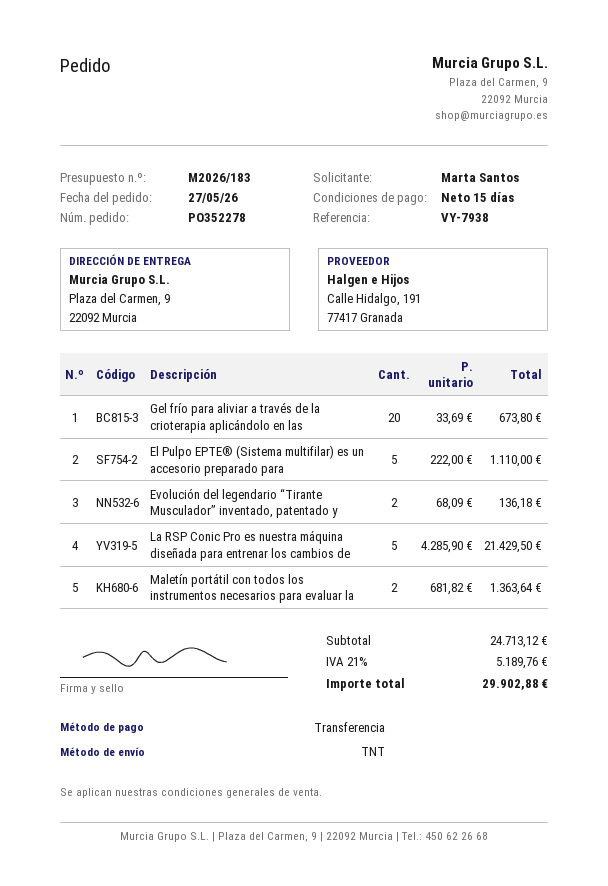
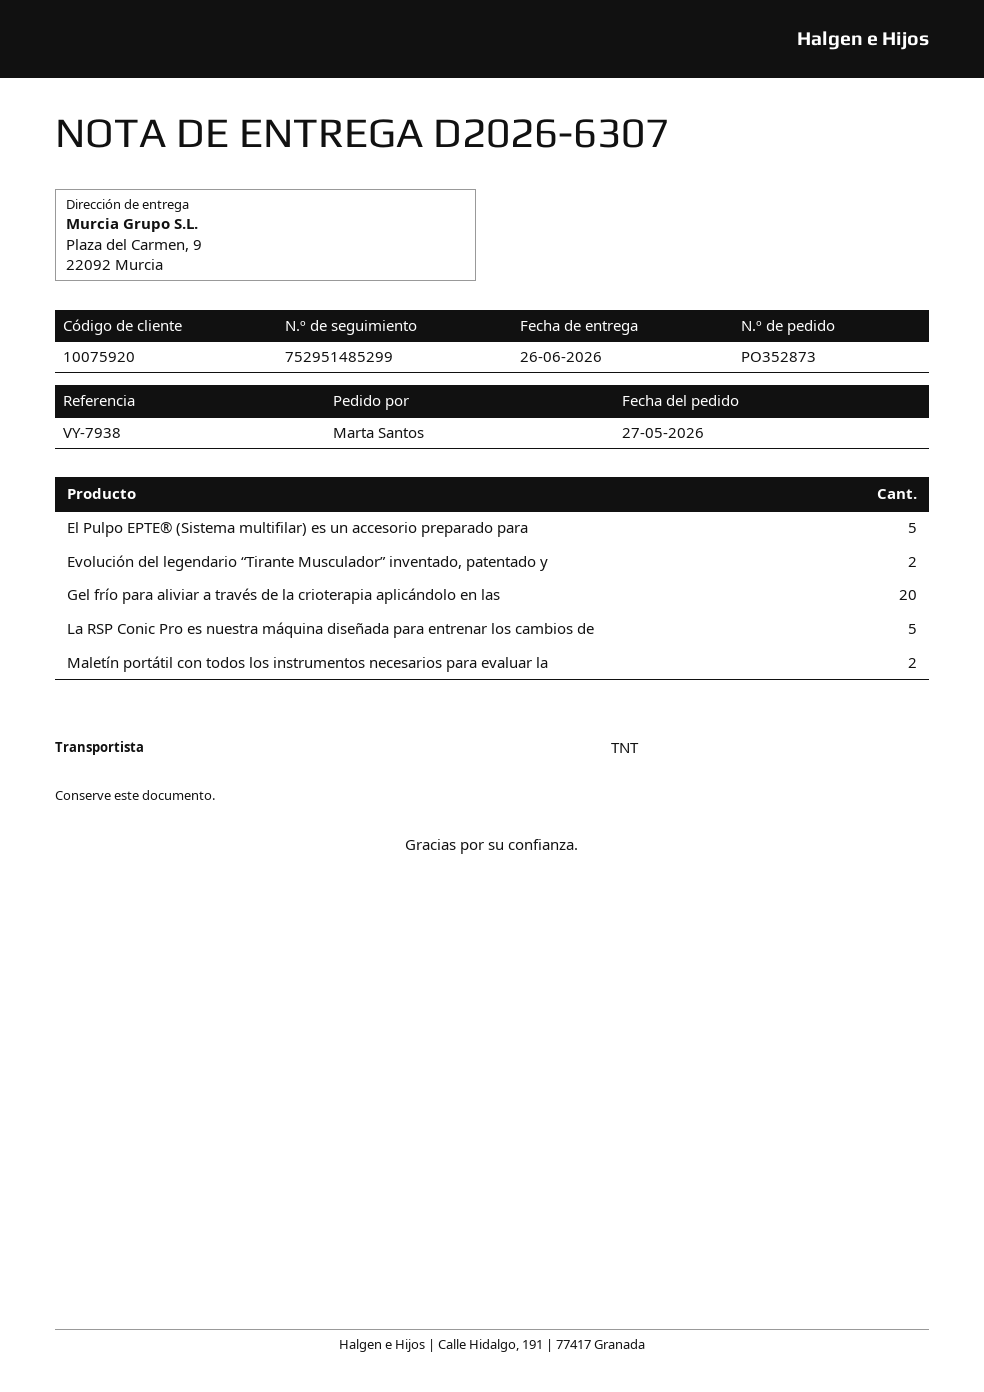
order number: PO352278 -> PO352873

